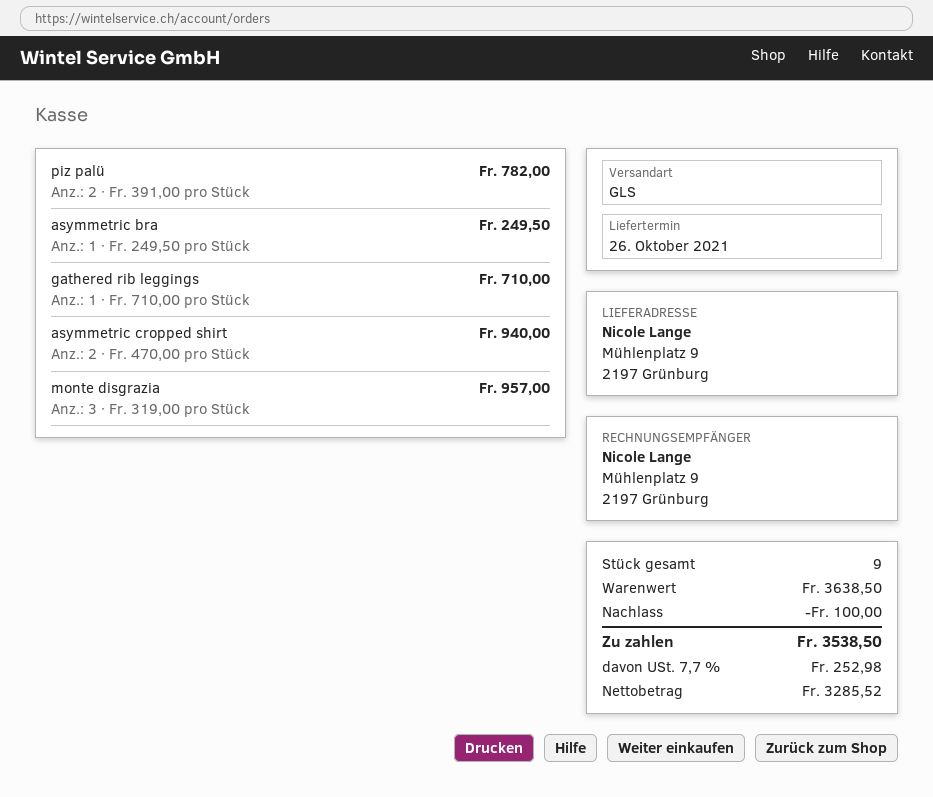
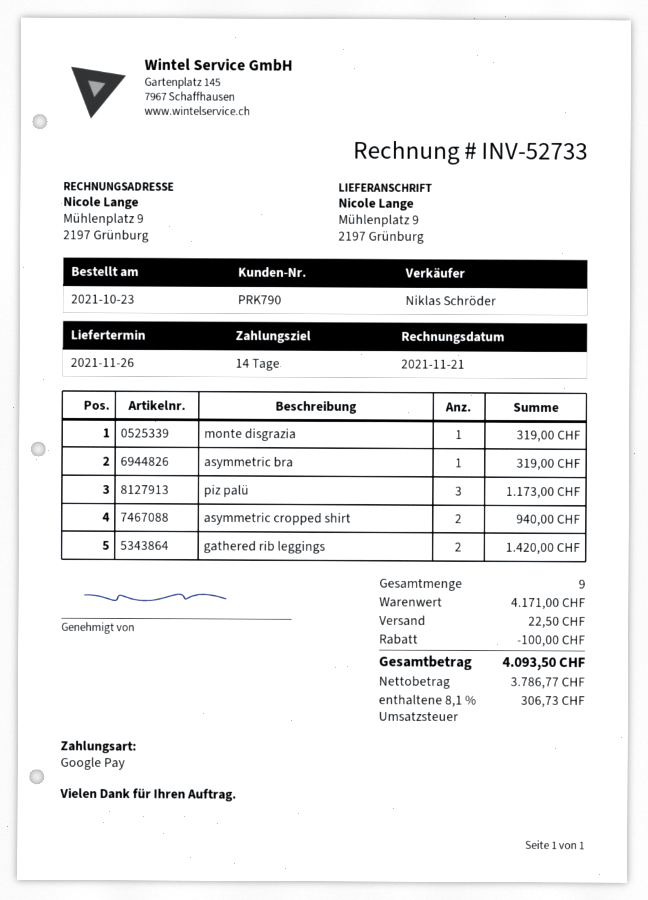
delivery date: 2021-10-26 -> 2021-11-26
piz palü: 2 for 782.00 -> 3 for 1173.00
asymmetric bra: 1 for 249.50 -> 1 for 319.00
gathered rib leggings: 1 for 710.00 -> 2 for 1420.00
monte disgrazia: 3 for 957.00 -> 1 for 319.00
subtotal: 3638.50 -> 4171.00
shipping: none -> 22.50
net: 3285.52 -> 3786.77
tax: 7.7% = 252.98 -> 8.1% = 306.73
total: 3538.50 -> 4093.50

